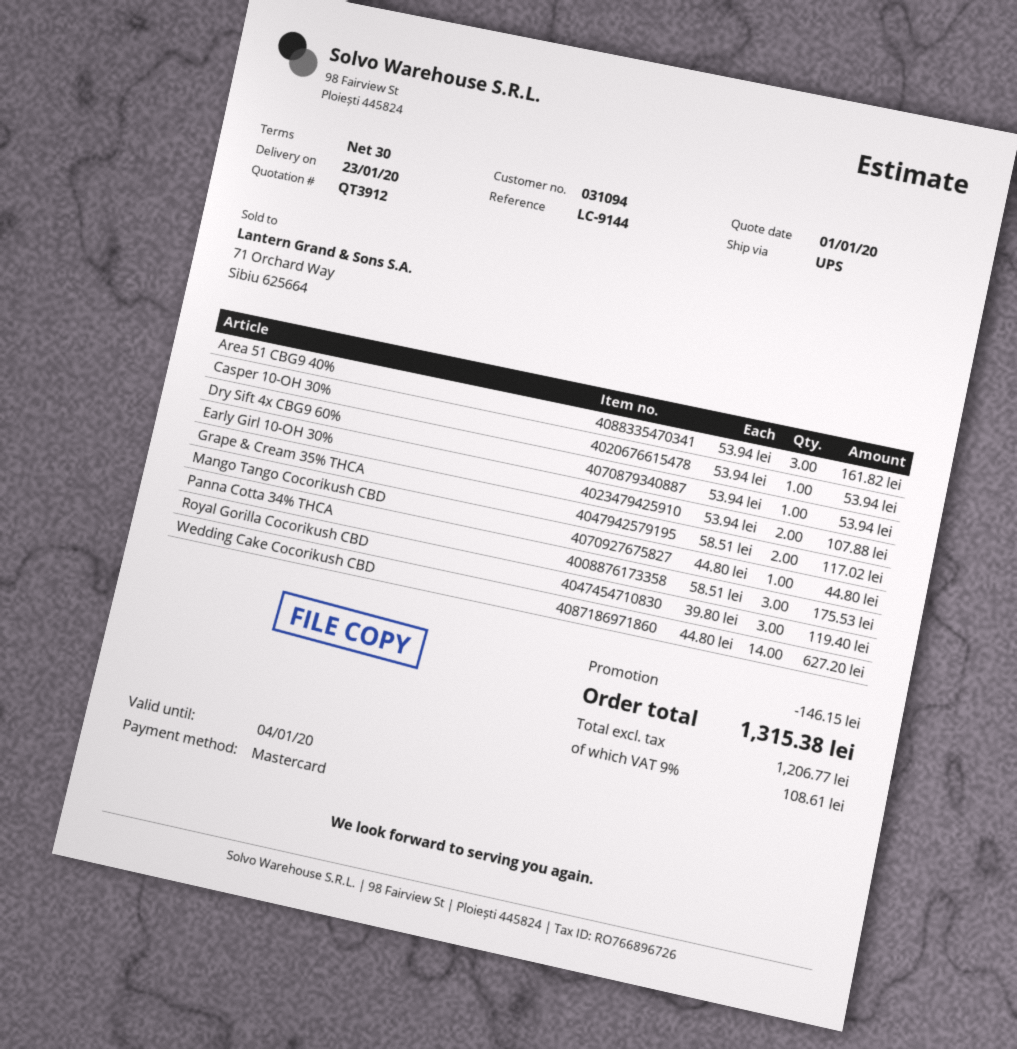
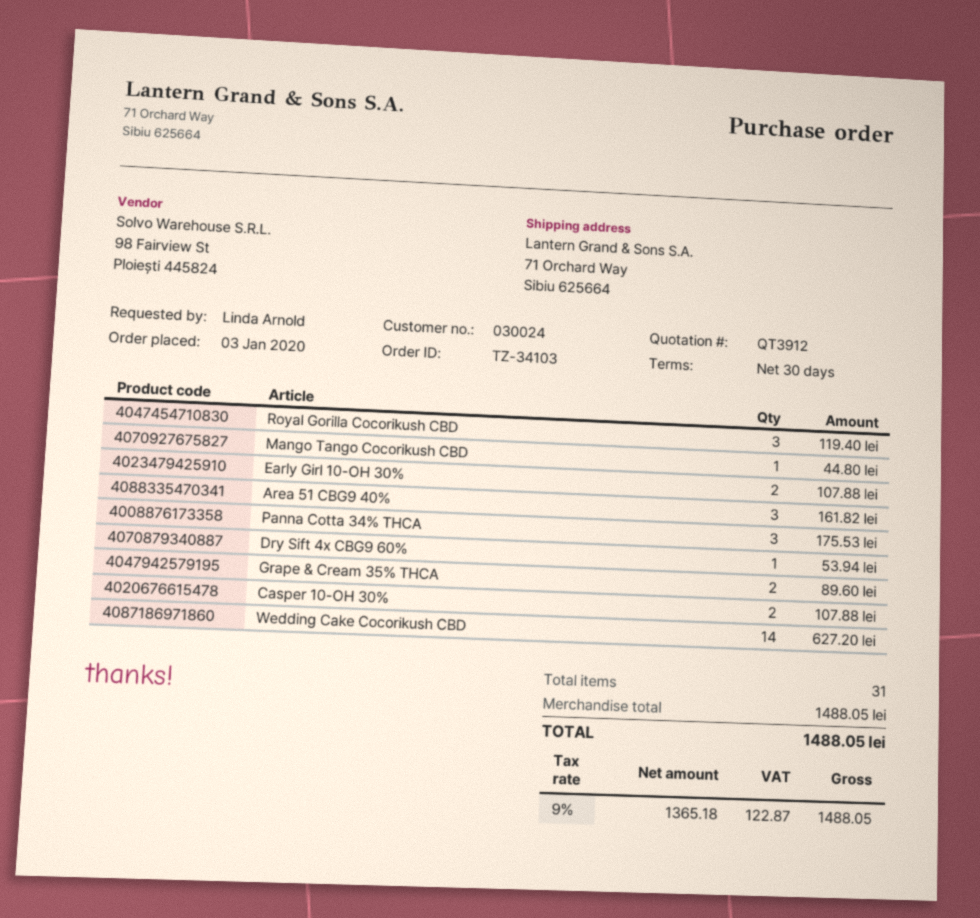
customer number: 031094 -> 030024
Casper 10-OH 30%: 1 for 53.94 -> 2 for 107.88
Grape & Cream 35% THCA: 2 for 117.02 -> 2 for 89.60
discount: 146.15 -> none
net: 1206.77 -> 1365.18
tax: 9% = 108.61 -> 9% = 122.87
total: 1315.38 -> 1488.05

